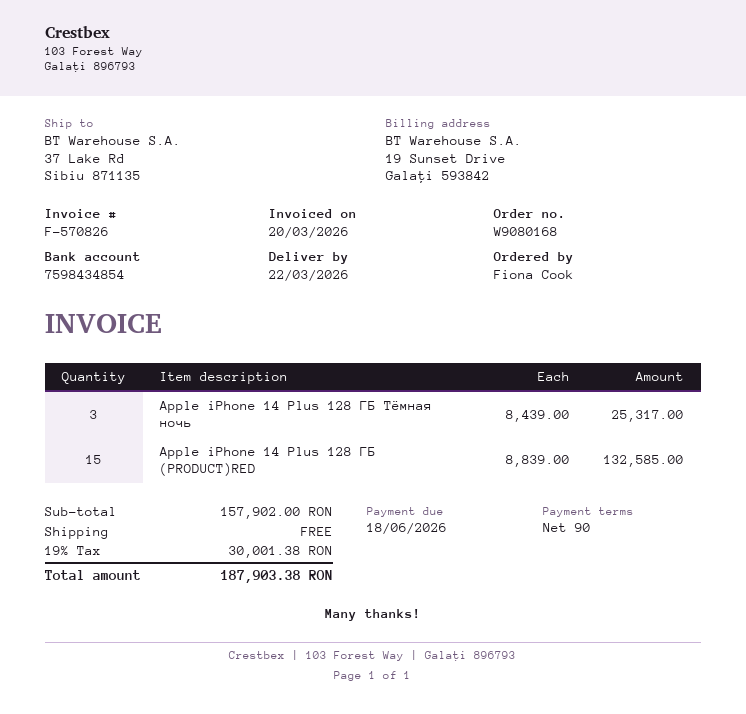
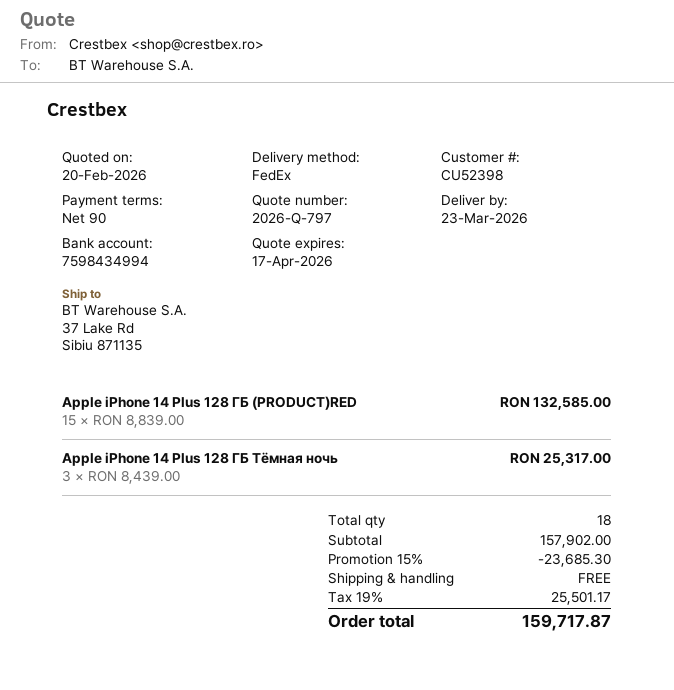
delivery date: 2026-03-22 -> 2026-03-23
bank account: 7598434854 -> 7598434994
discount: none -> 15% = 23685.30
tax: 19% = 30001.38 -> 19% = 25501.17
total: 187903.38 -> 159717.87

